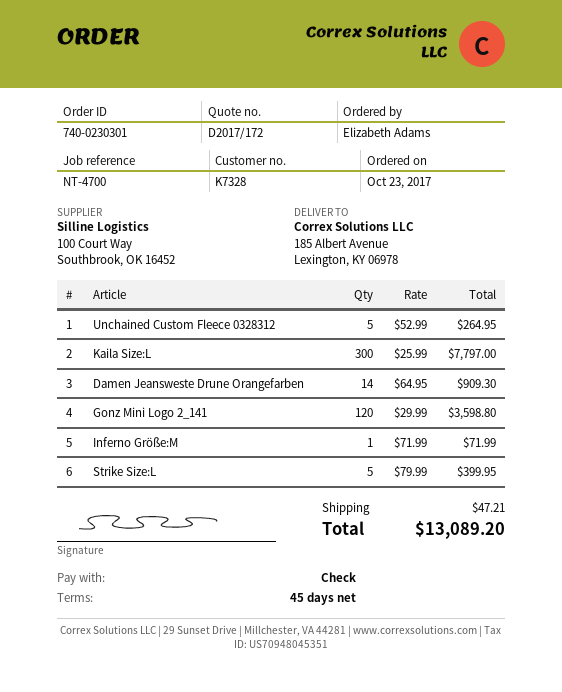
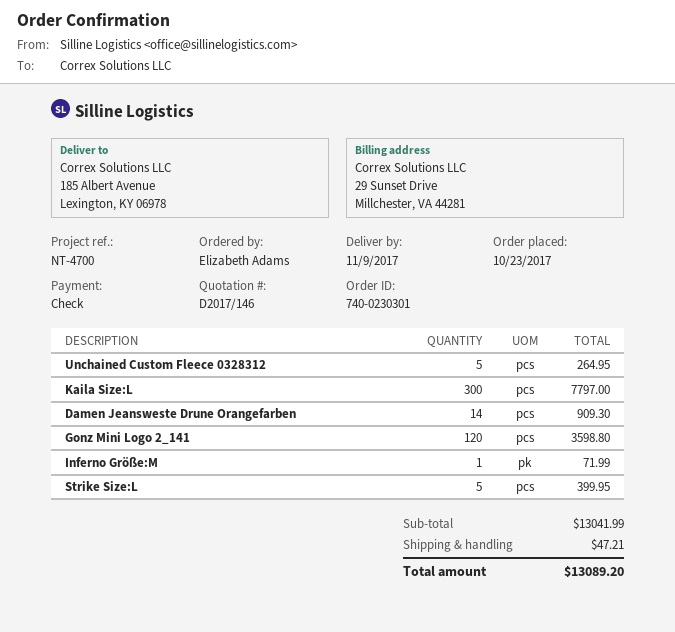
quote number: D2017/172 -> D2017/146

